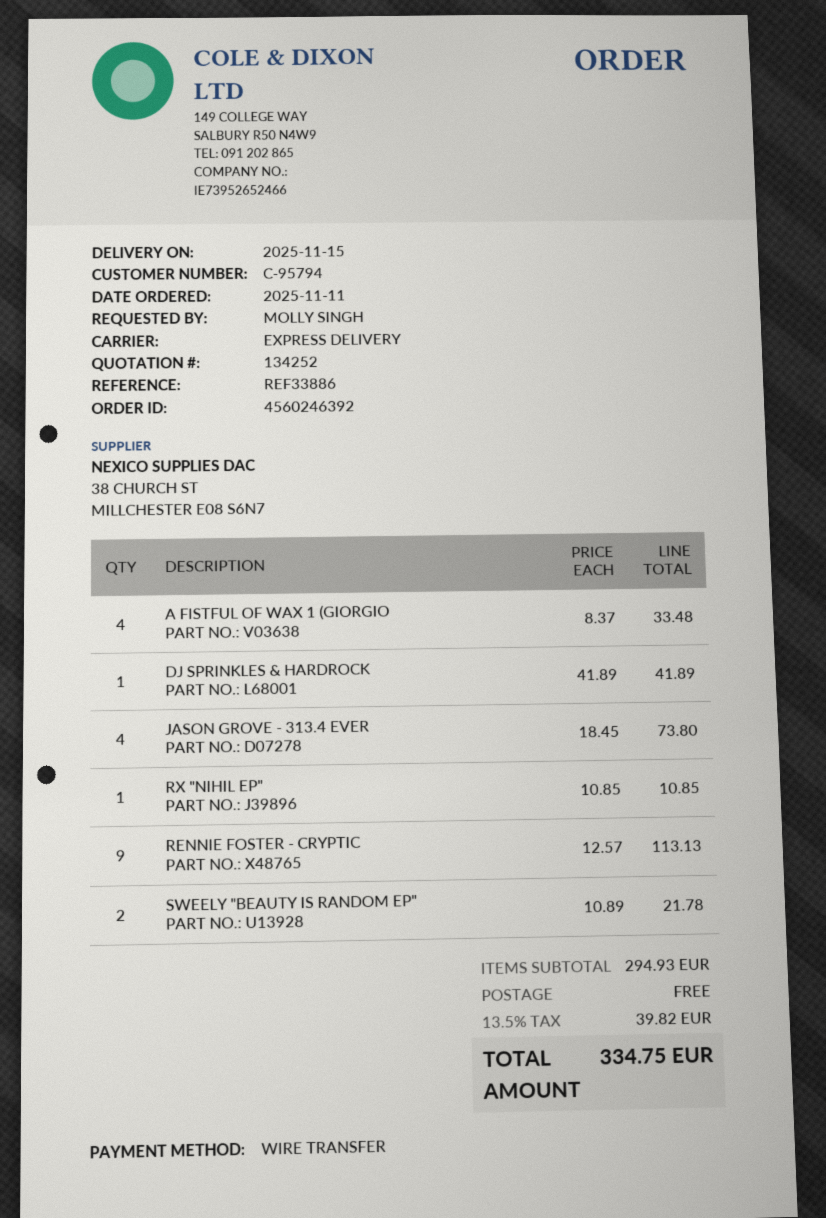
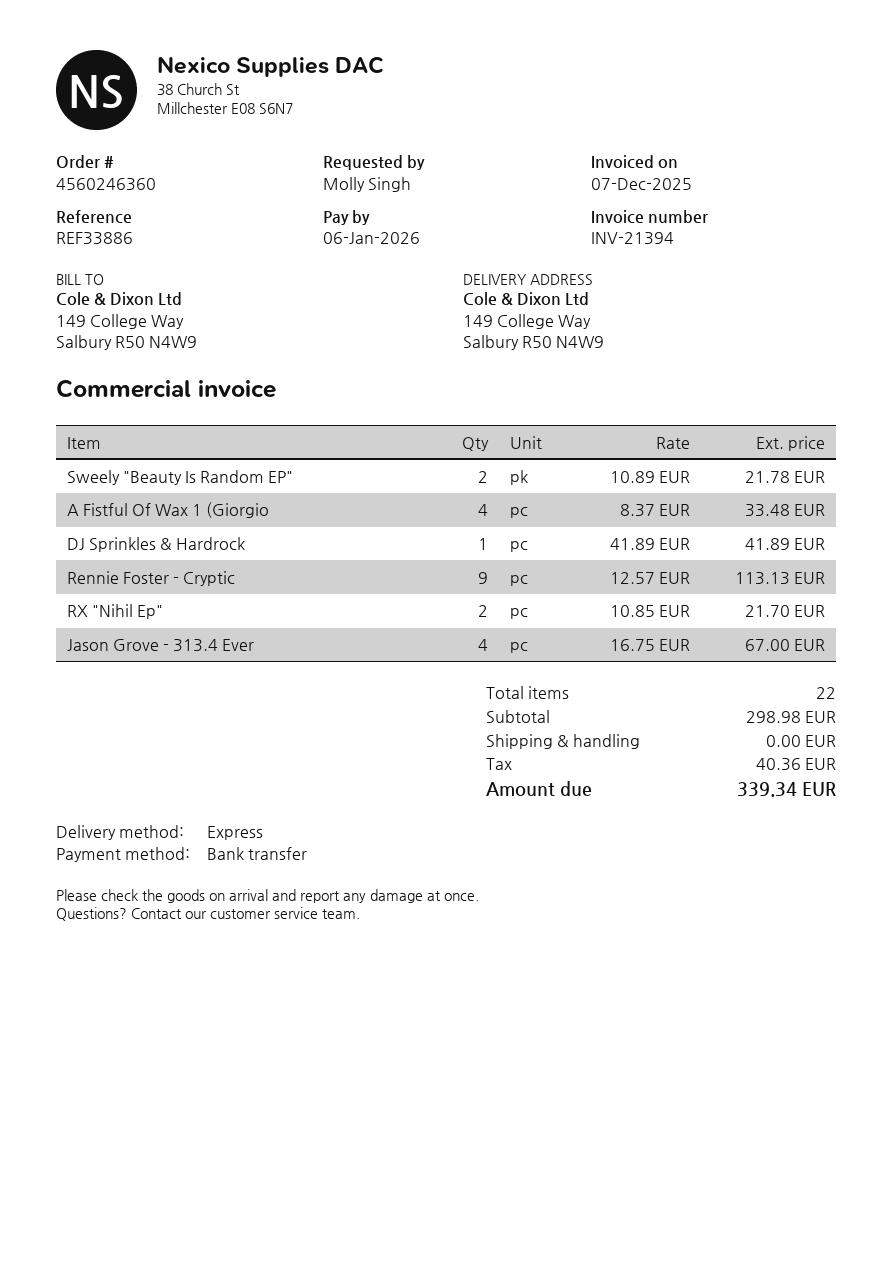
order number: 4560246392 -> 4560246360
JASON GROVE - 313.4 EVER: 4 x 18.45 = 73.80 -> 4 x 16.75 = 67.00
RX "NIHIL EP": 1 x 10.85 = 10.85 -> 2 x 10.85 = 21.70
subtotal: 294.93 -> 298.98
tax: 39.82 -> 40.36
total: 334.75 -> 339.34

